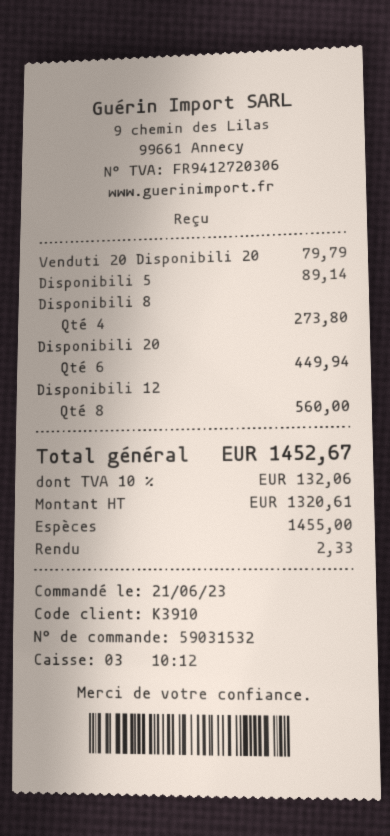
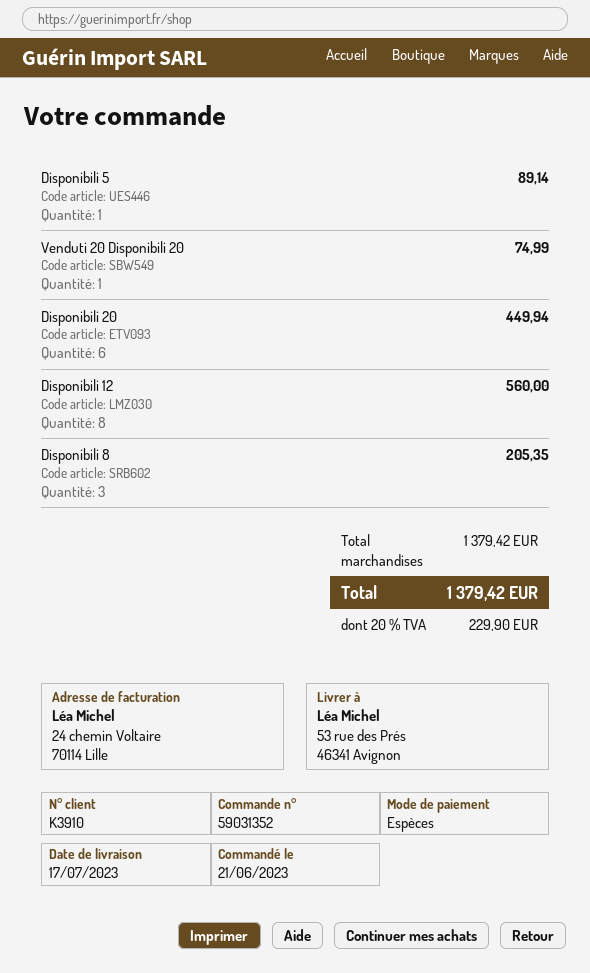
order number: 59031532 -> 59031352
Venduti 20 Disponibili 20: 1 for 79.79 -> 1 for 74.99
Disponibili 8: 4 for 273.80 -> 3 for 205.35
tax: 10% = 132.06 -> 20% = 229.90
total: 1452.67 -> 1379.42

